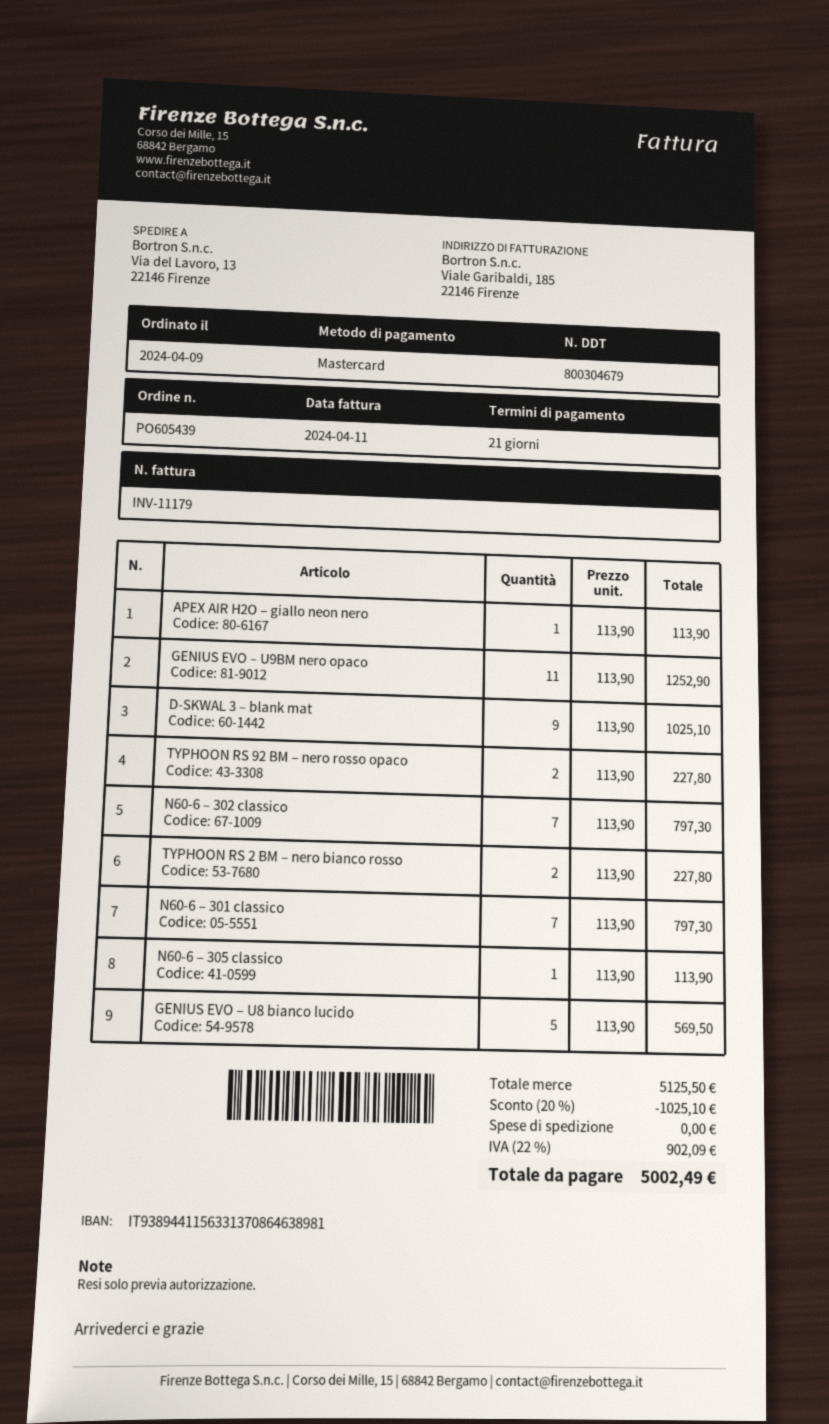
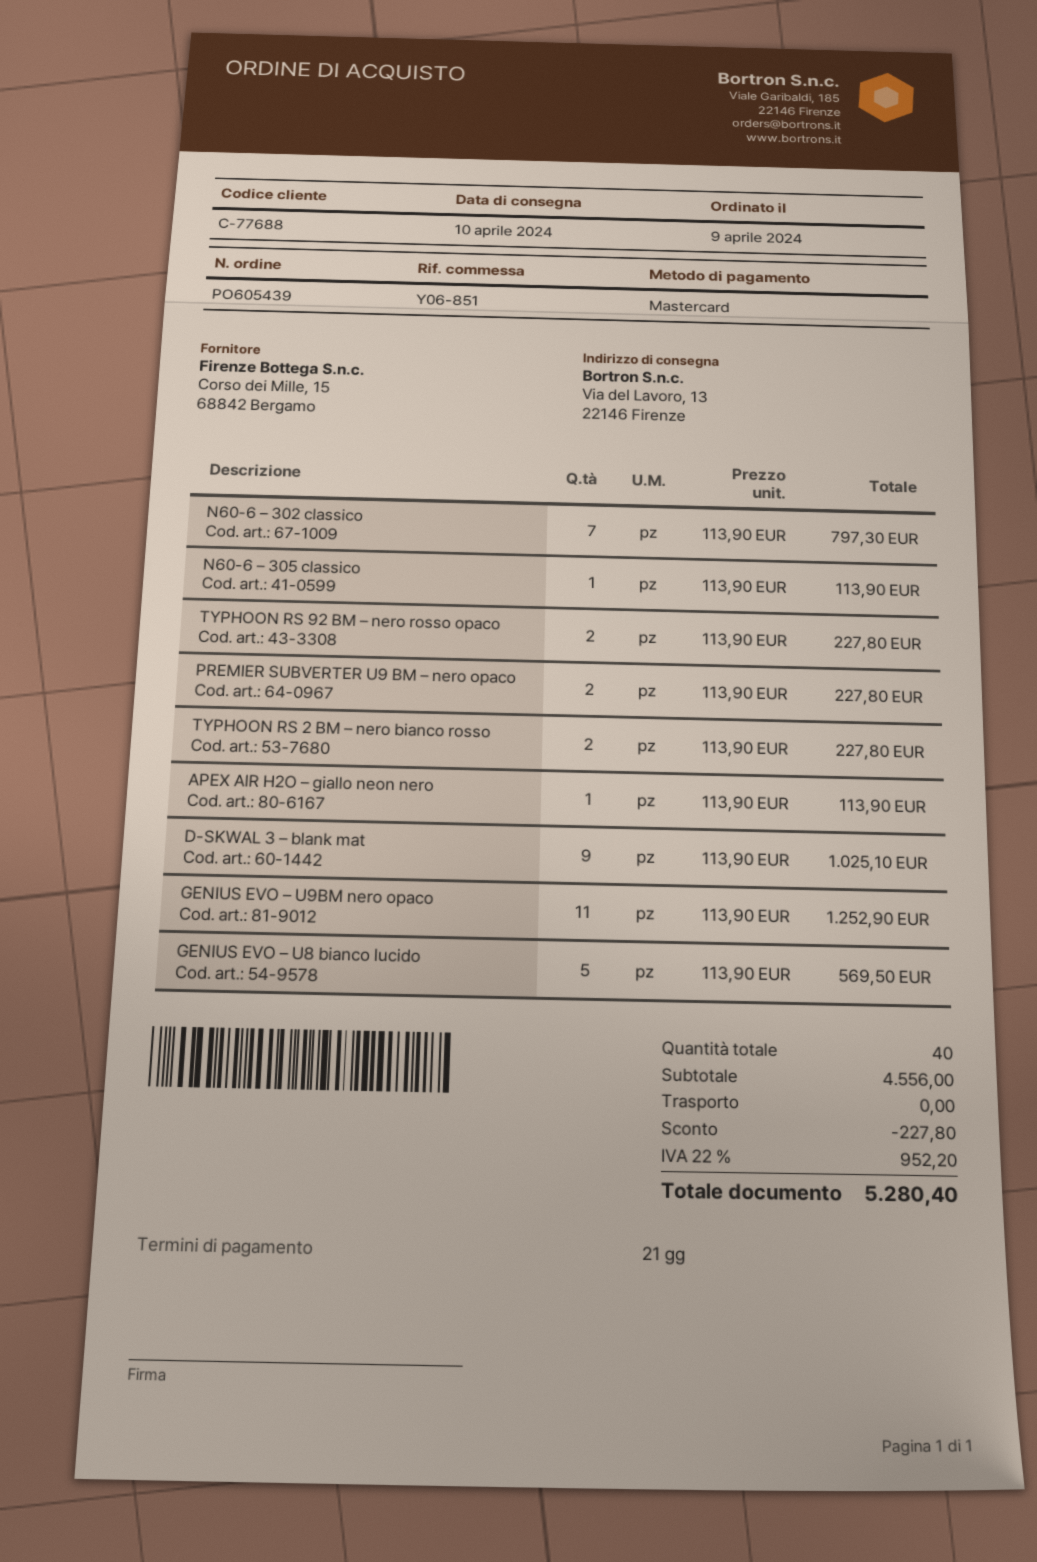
N60-6 – 301 classico: 7 x 113.90 = 797.30 -> none
PREMIER SUBVERTER U9 BM – nero opaco: none -> 2 x 113.90 = 227.80
subtotal: 5125.50 -> 4556.00
discount: 1025.10 -> 227.80
tax: 22% = 902.09 -> 22% = 952.20
total: 5002.49 -> 5280.40

